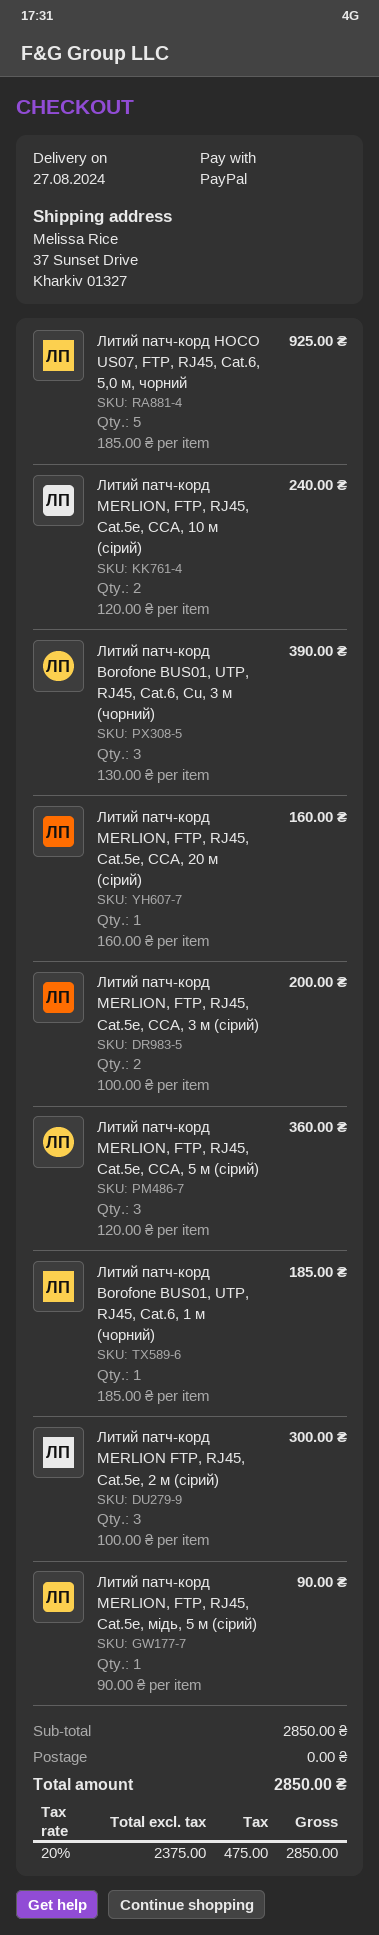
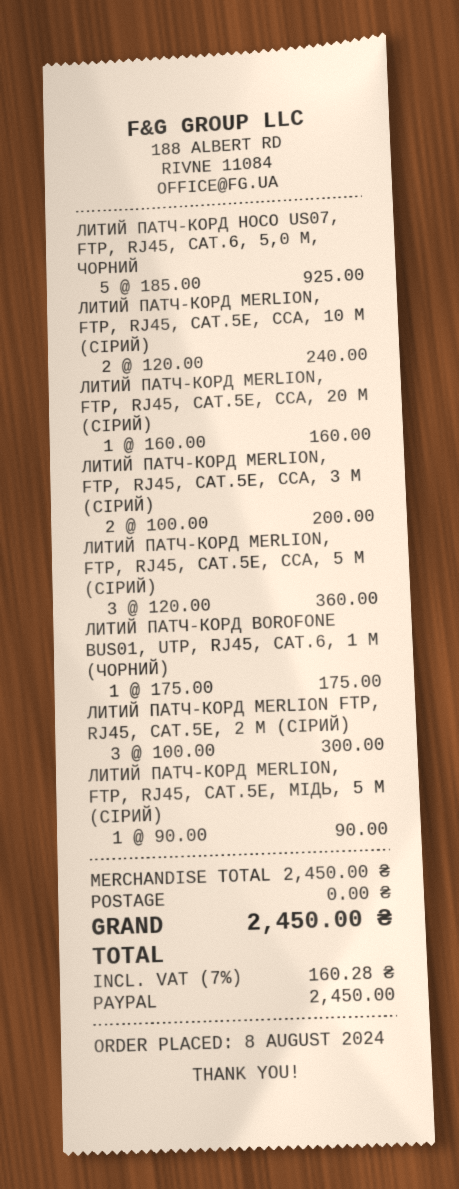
Литий патч-корд Borofone BUS01, UTP, RJ45, Cat.6, Cu, 3 м (чорний): 3 x 130.00 = 390.00 -> none
Литий патч-корд Borofone BUS01, UTP, RJ45, Cat.6, 1 м (чорний): 1 x 185.00 = 185.00 -> 1 x 175.00 = 175.00
subtotal: 2850.00 -> 2450.00
tax: 20% = 475.00 -> 7% = 160.28
total: 2850.00 -> 2450.00

